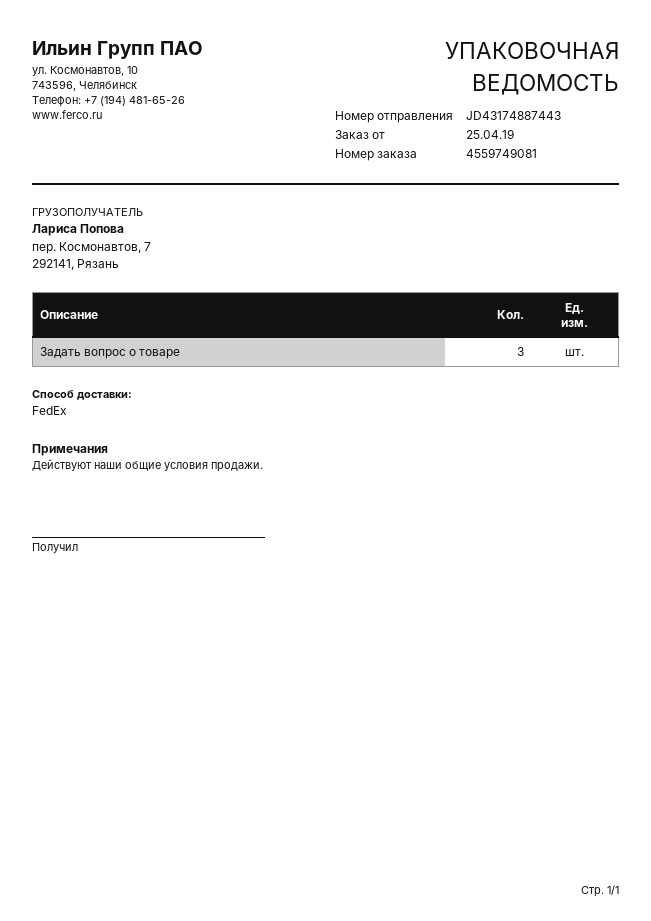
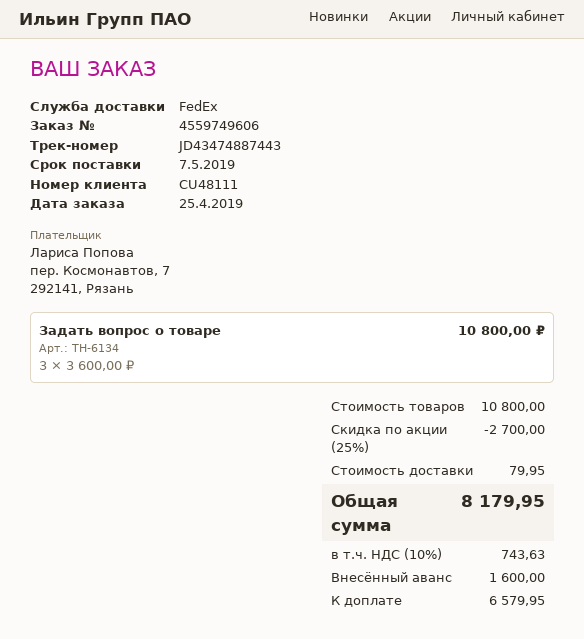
order number: 4559749081 -> 4559749606
tracking number: JD43174887443 -> JD43474887443

